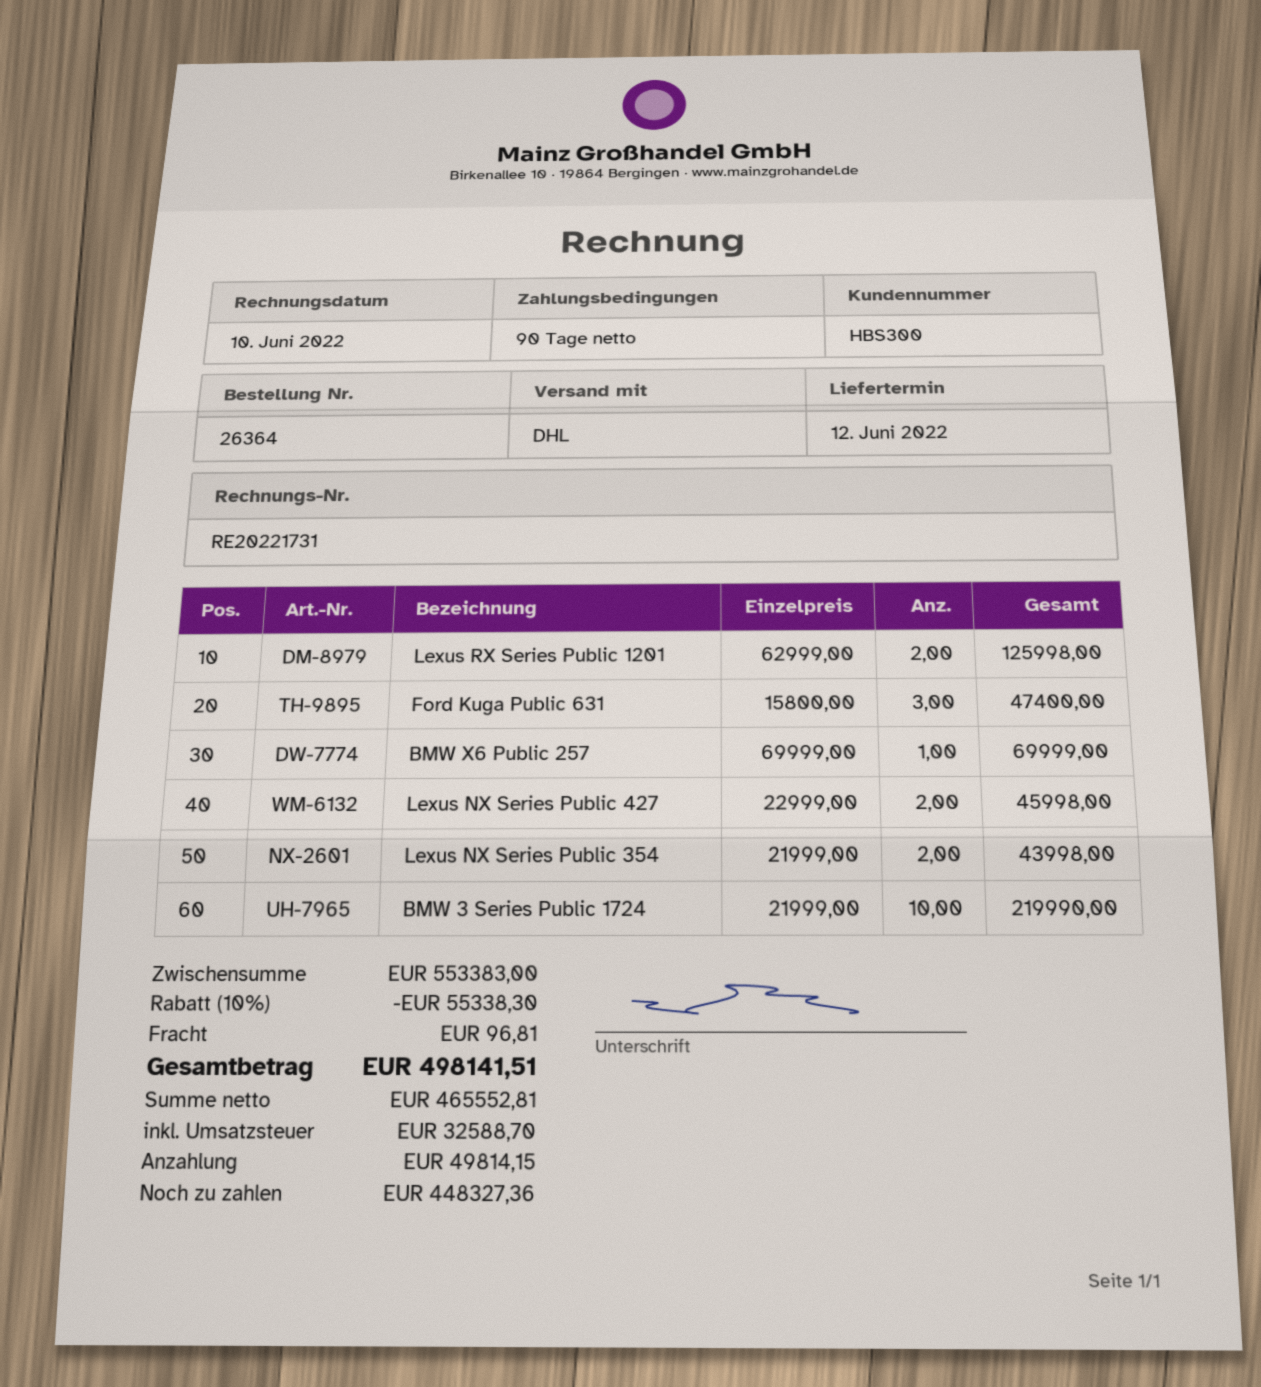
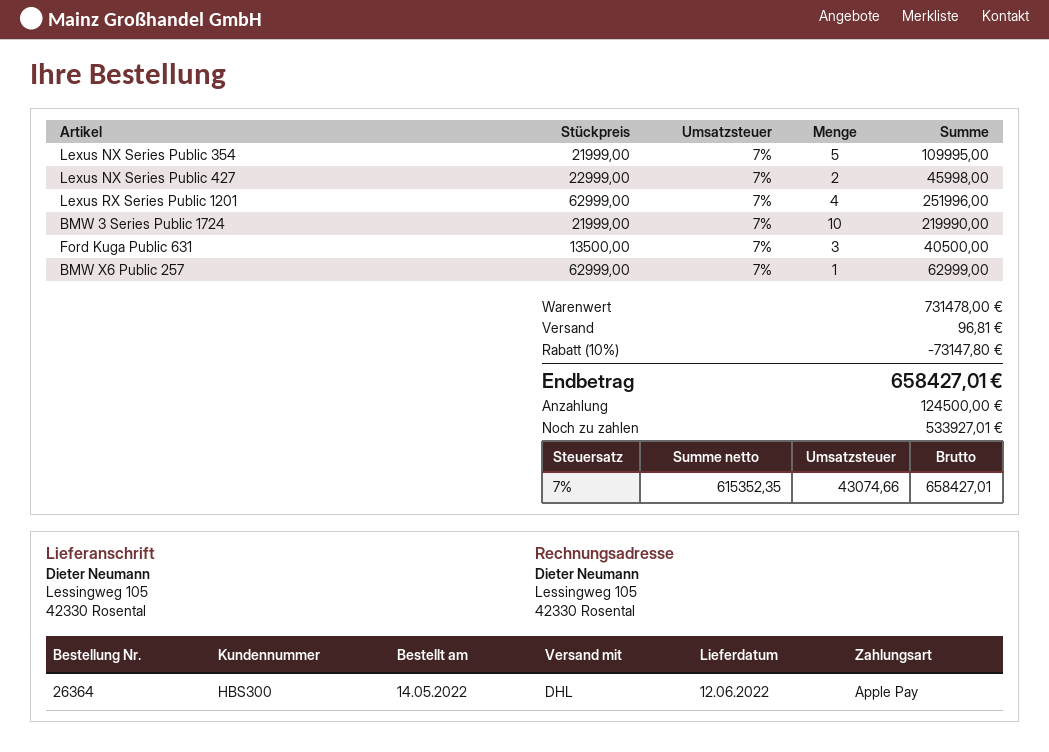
Lexus RX Series Public 1201: 2 x 62999.00 = 125998.00 -> 4 x 62999.00 = 251996.00
Ford Kuga Public 631: 3 x 15800.00 = 47400.00 -> 3 x 13500.00 = 40500.00
BMW X6 Public 257: 1 x 69999.00 = 69999.00 -> 1 x 62999.00 = 62999.00
Lexus NX Series Public 354: 2 x 21999.00 = 43998.00 -> 5 x 21999.00 = 109995.00
subtotal: 553383.00 -> 731478.00
discount: 10% = 55338.30 -> 10% = 73147.80
net: 465552.81 -> 615352.35
tax: 32588.70 -> 43074.66
total: 498141.51 -> 658427.01
deposit: 49814.15 -> 124500.00
balance: 448327.36 -> 533927.01

